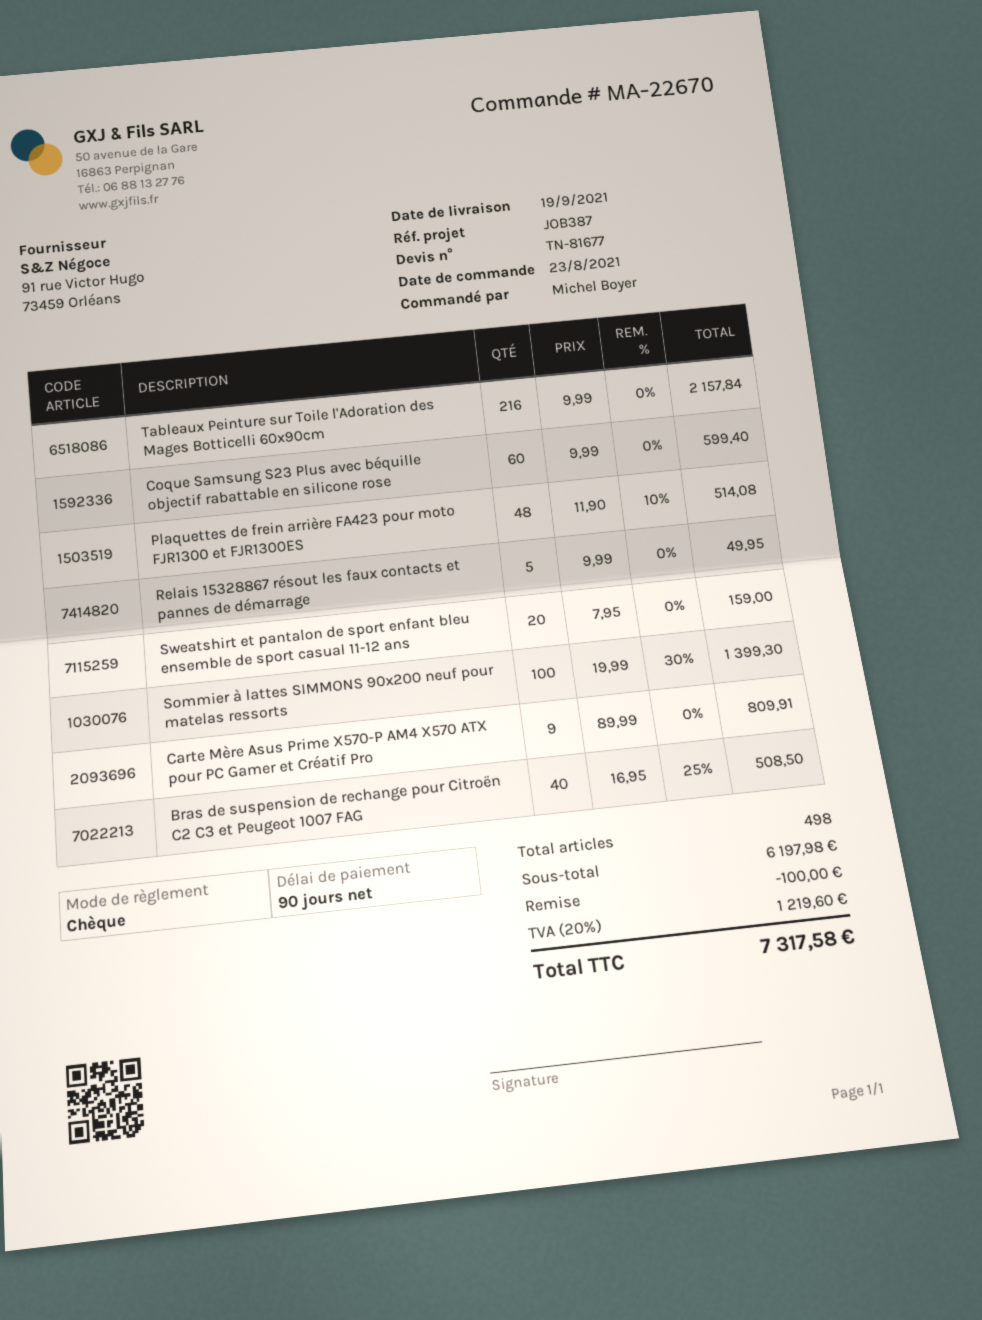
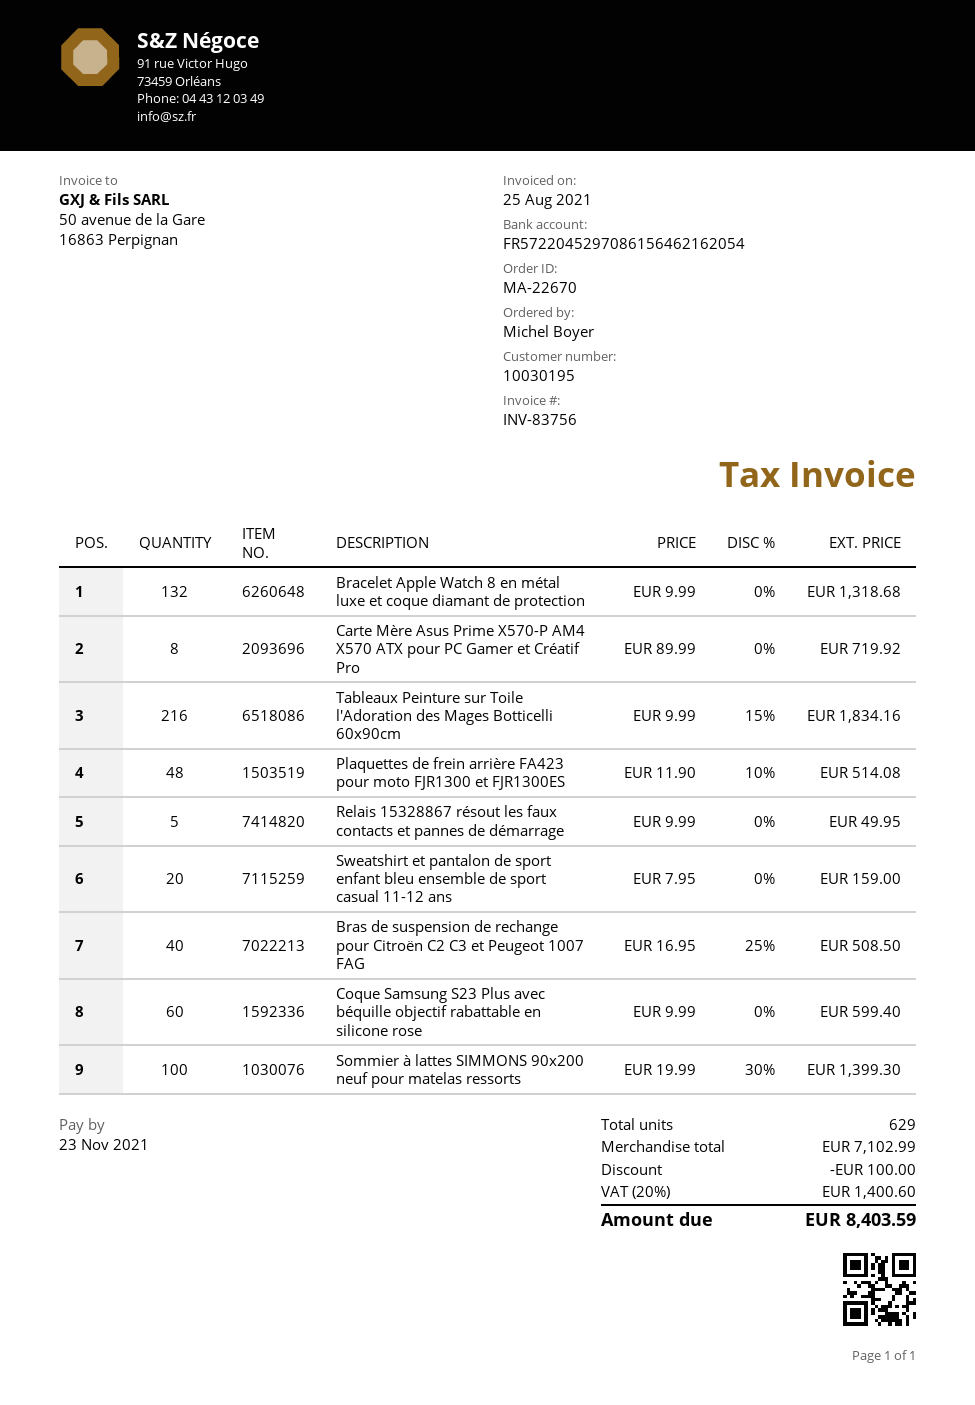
Tableaux Peinture sur Toile l'Adoration des Mages Botticelli 60x90cm: 216 x 9.99 = 2157.84 -> 216 x 9.99 - 15% = 1834.16
Carte Mère Asus Prime X570-P AM4 X570 ATX pour PC Gamer et Créatif Pro: 9 x 89.99 = 809.91 -> 8 x 89.99 = 719.92
Bracelet Apple Watch 8 en métal luxe et coque diamant de protection: none -> 132 x 9.99 = 1318.68
total quantity: 498 -> 629
subtotal: 6197.98 -> 7102.99
tax: 20% = 1219.60 -> 20% = 1400.60
total: 7317.58 -> 8403.59

